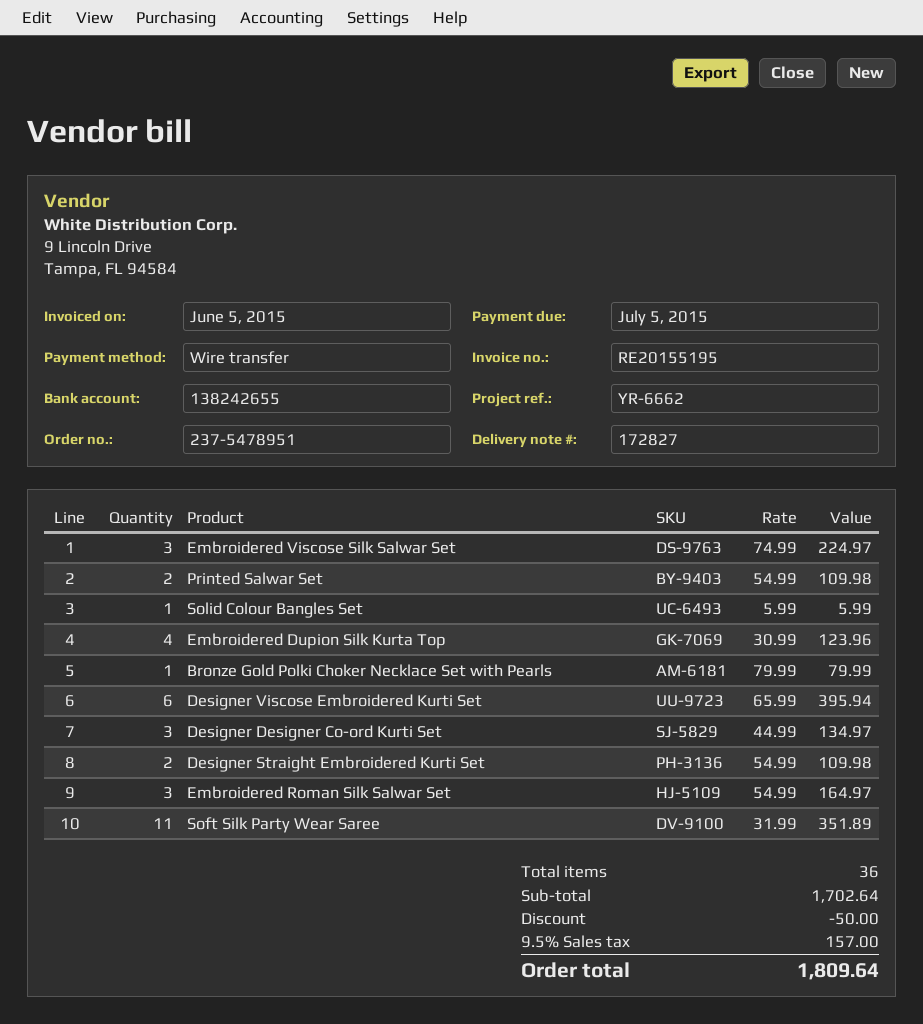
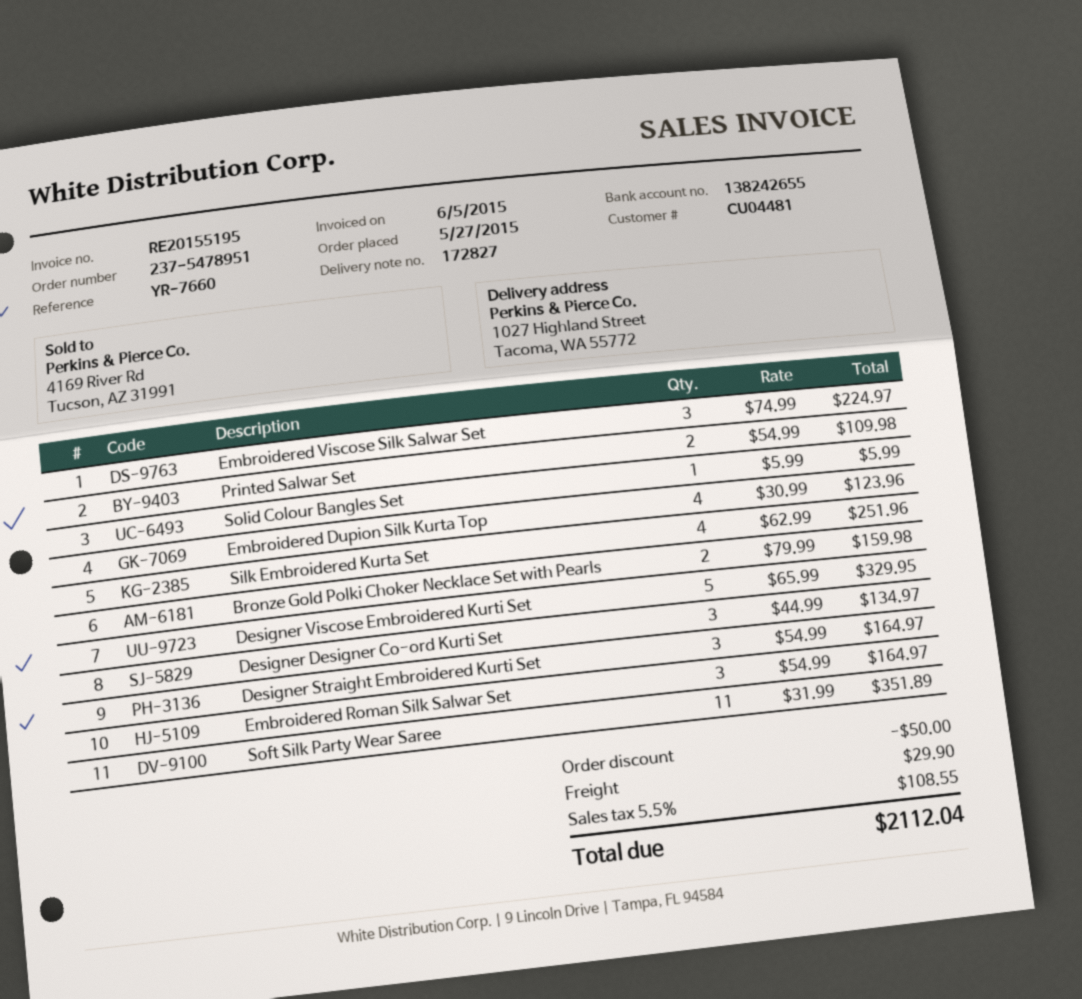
reference: YR-6662 -> YR-7660
Bronze Gold Polki Choker Necklace Set with Pearls: 1 x 79.99 = 79.99 -> 2 x 79.99 = 159.98
Designer Viscose Embroidered Kurti Set: 6 x 65.99 = 395.94 -> 5 x 65.99 = 329.95
Designer Straight Embroidered Kurti Set: 2 x 54.99 = 109.98 -> 3 x 54.99 = 164.97
Silk Embroidered Kurta Set: none -> 4 x 62.99 = 251.96
shipping: none -> 29.90
tax: 9.5% = 157.00 -> 5.5% = 108.55
total: 1809.64 -> 2112.04

